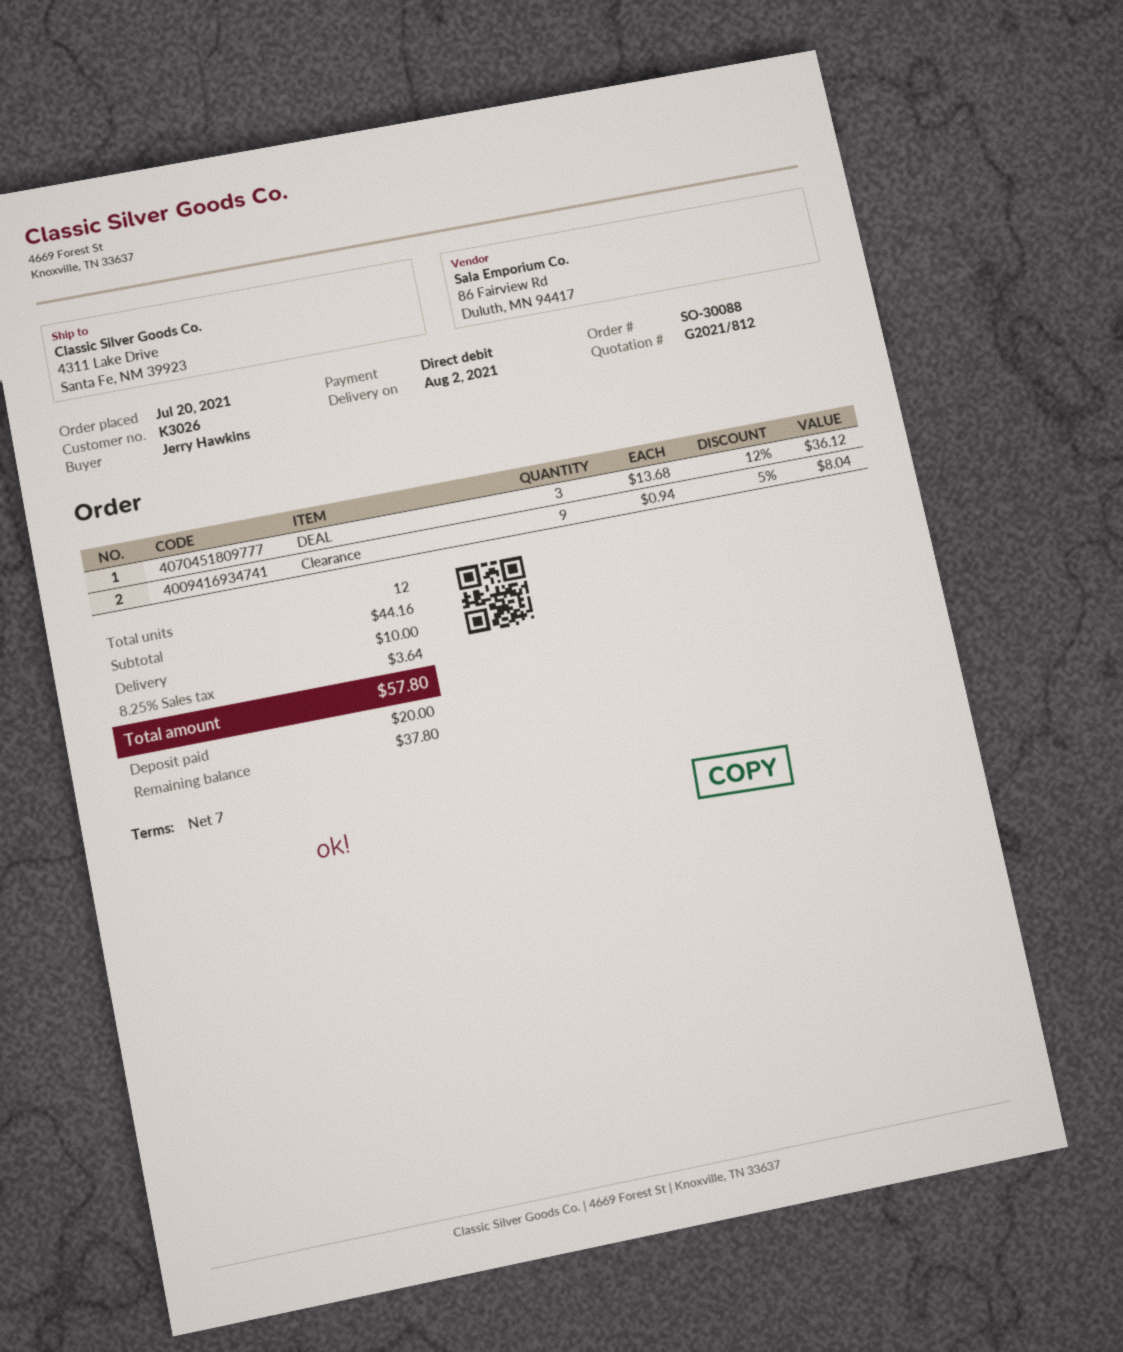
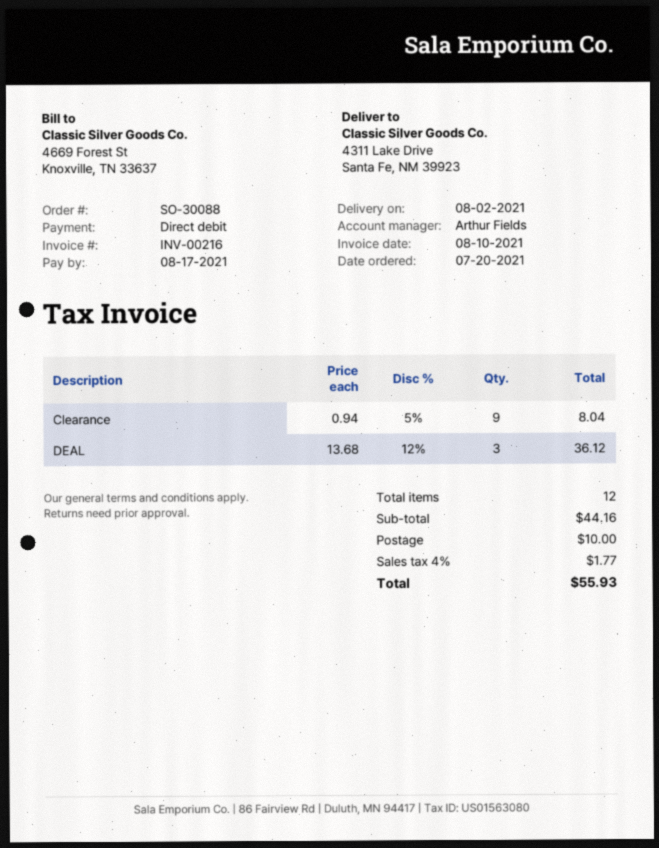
tax: 8.25% = 3.64 -> 4% = 1.77
total: 57.80 -> 55.93

